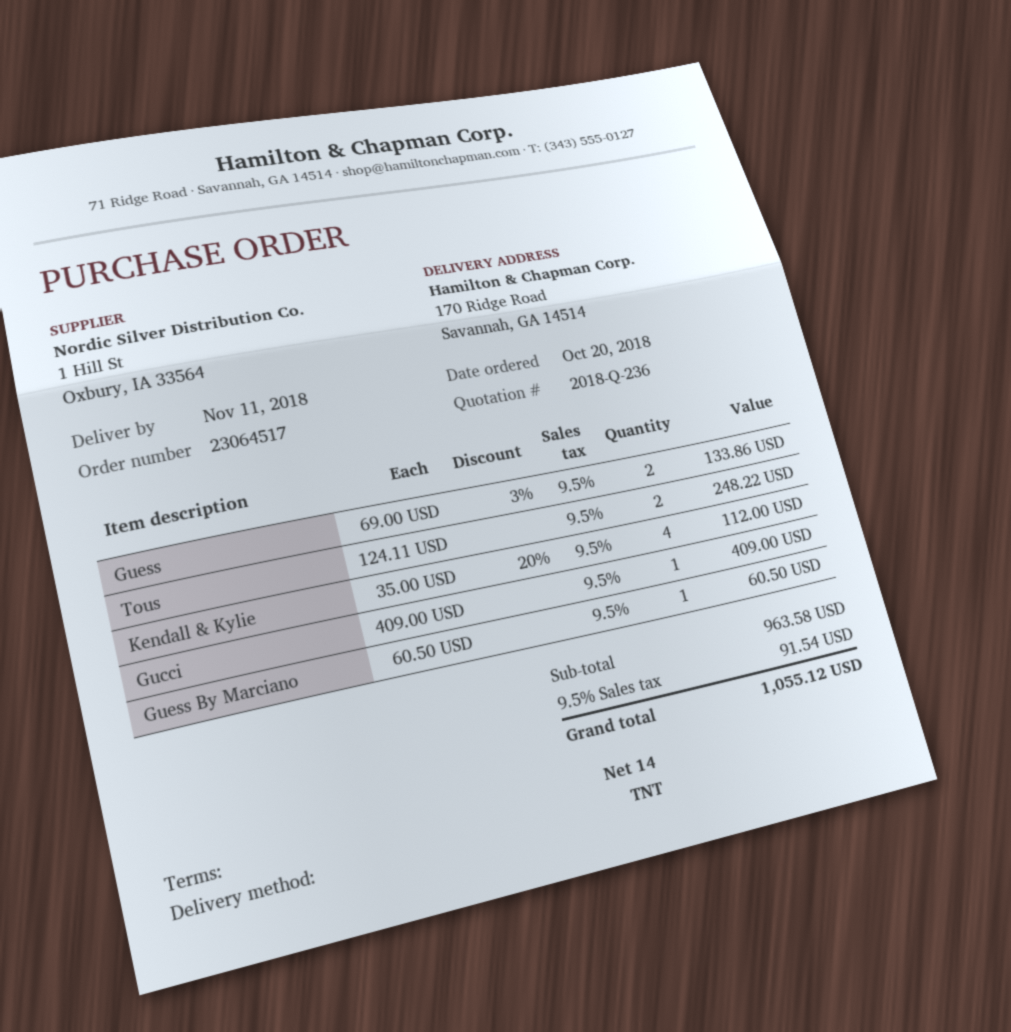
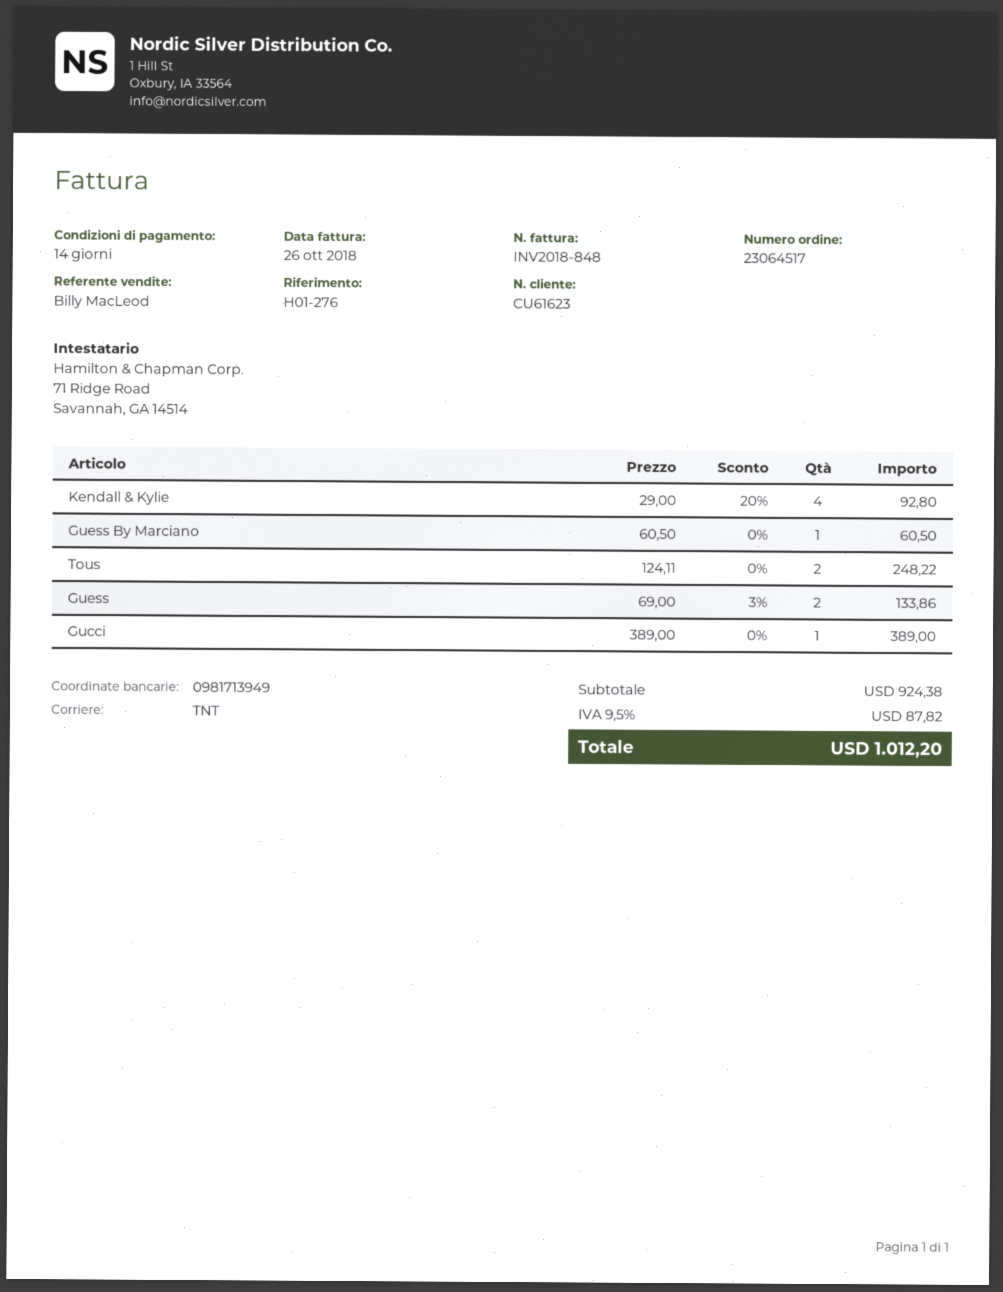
Kendall & Kylie: 4 x 35.00 - 20% = 112.00 -> 4 x 29.00 - 20% = 92.80
Gucci: 1 x 409.00 = 409.00 -> 1 x 389.00 = 389.00
subtotal: 963.58 -> 924.38
tax: 9.5% = 91.54 -> 9.5% = 87.82
total: 1055.12 -> 1012.20

